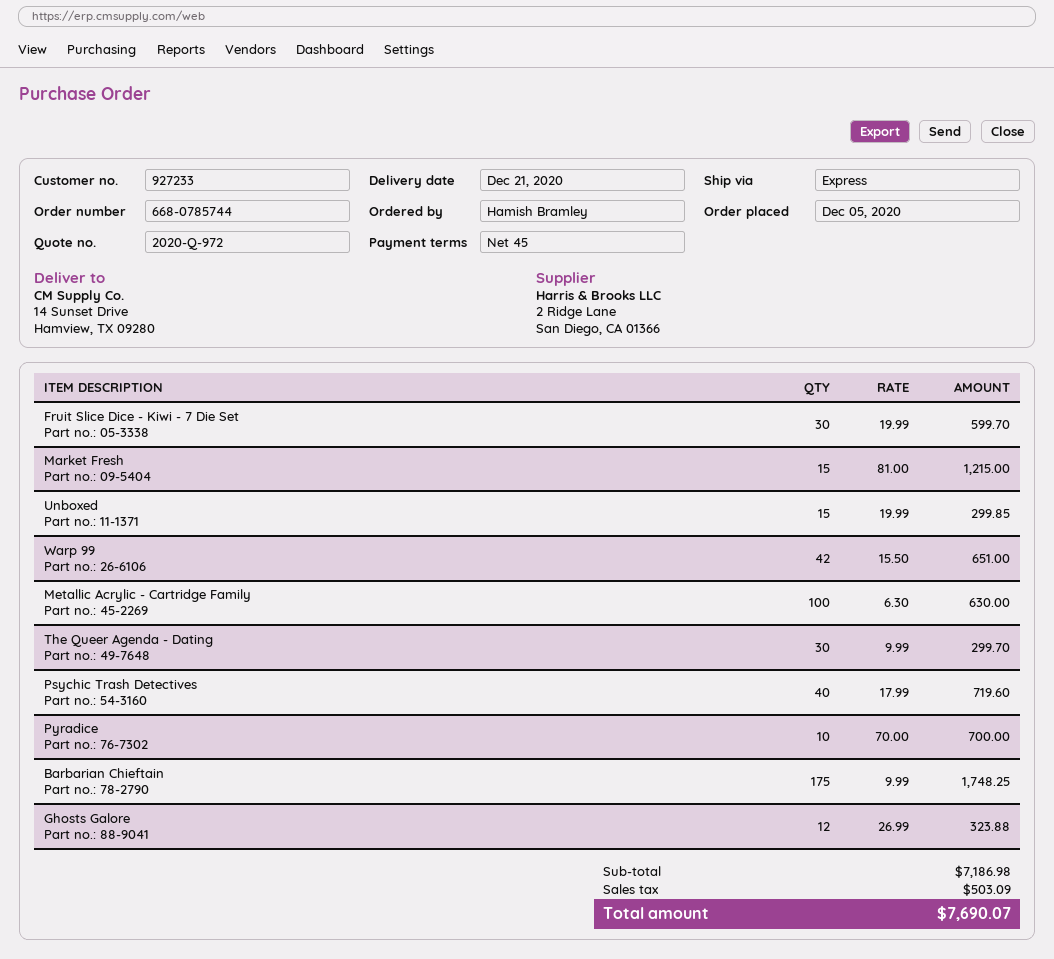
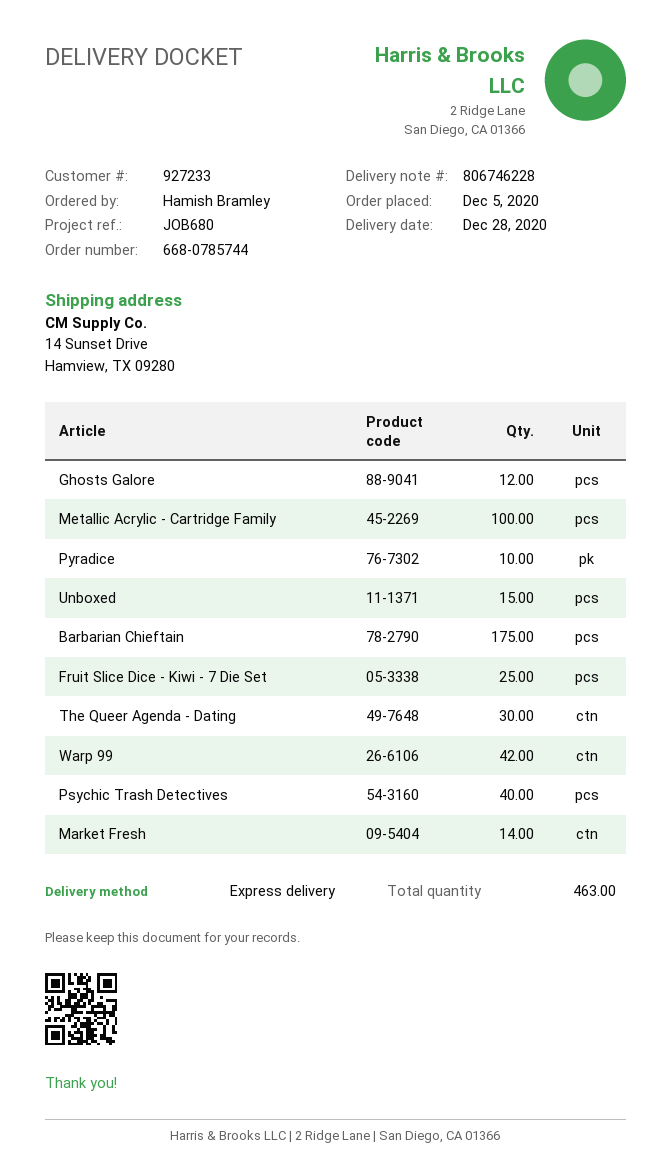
delivery date: 2020-12-21 -> 2020-12-28
Fruit Slice Dice - Kiwi - 7 Die Set: 30 -> 25
Market Fresh: 15 -> 14

